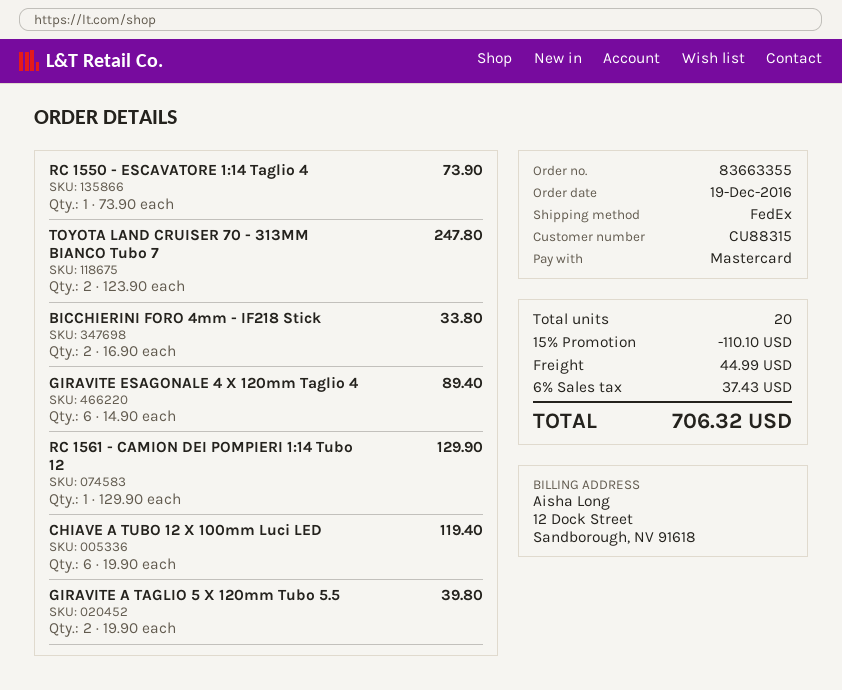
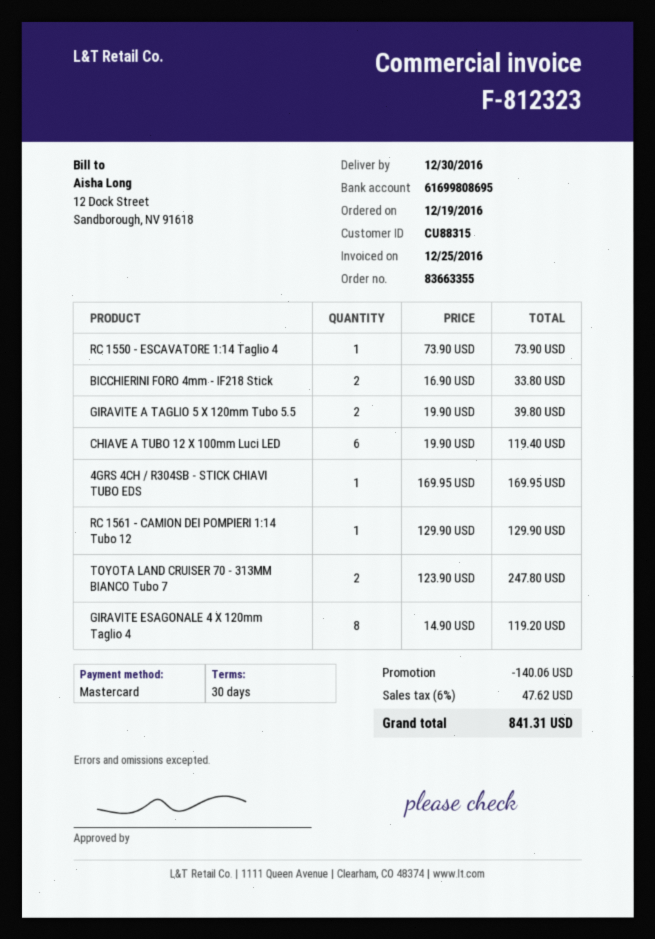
GIRAVITE ESAGONALE 4 X 120mm Taglio 4: 6 x 14.90 = 89.40 -> 8 x 14.90 = 119.20
4GRS 4CH / R304SB - STICK CHIAVI TUBO EDS: none -> 1 x 169.95 = 169.95
discount: 110.10 -> 140.06
shipping: 44.99 -> none
tax: 6% = 37.43 -> 6% = 47.62
total: 706.32 -> 841.31

